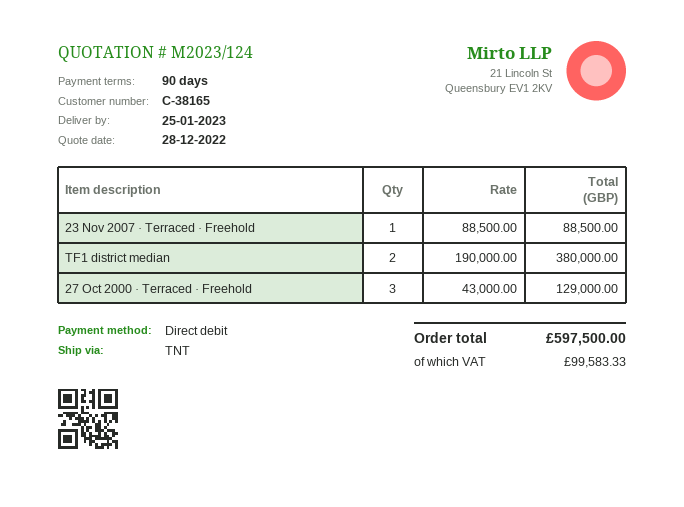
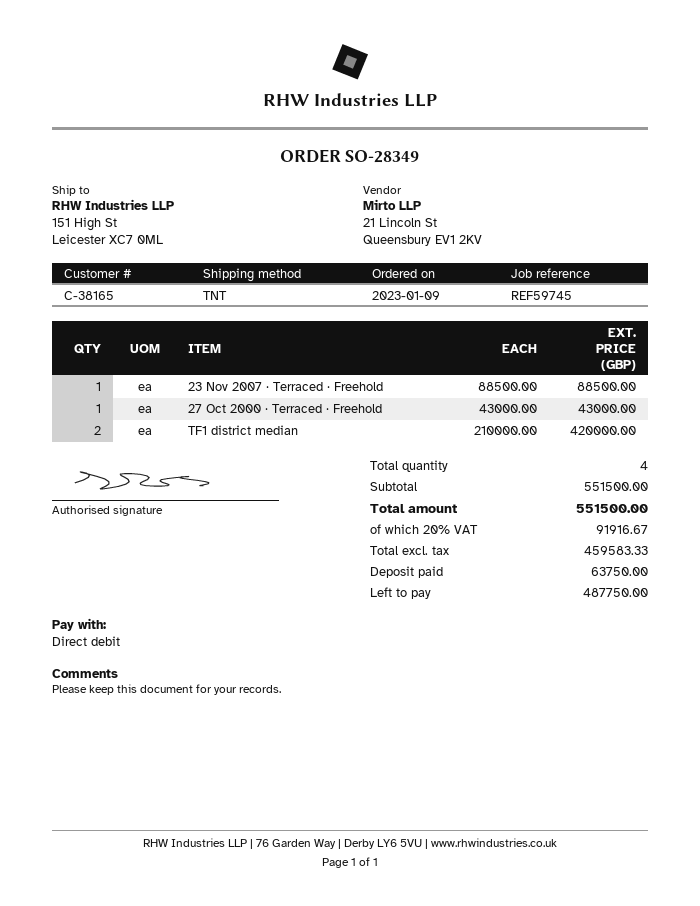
TF1 district median: 2 x 190000.00 = 380000.00 -> 2 x 210000.00 = 420000.00
27 Oct 2000 · Terraced · Freehold: 3 x 43000.00 = 129000.00 -> 1 x 43000.00 = 43000.00
tax: 99583.33 -> 91916.67
total: 597500.00 -> 551500.00

